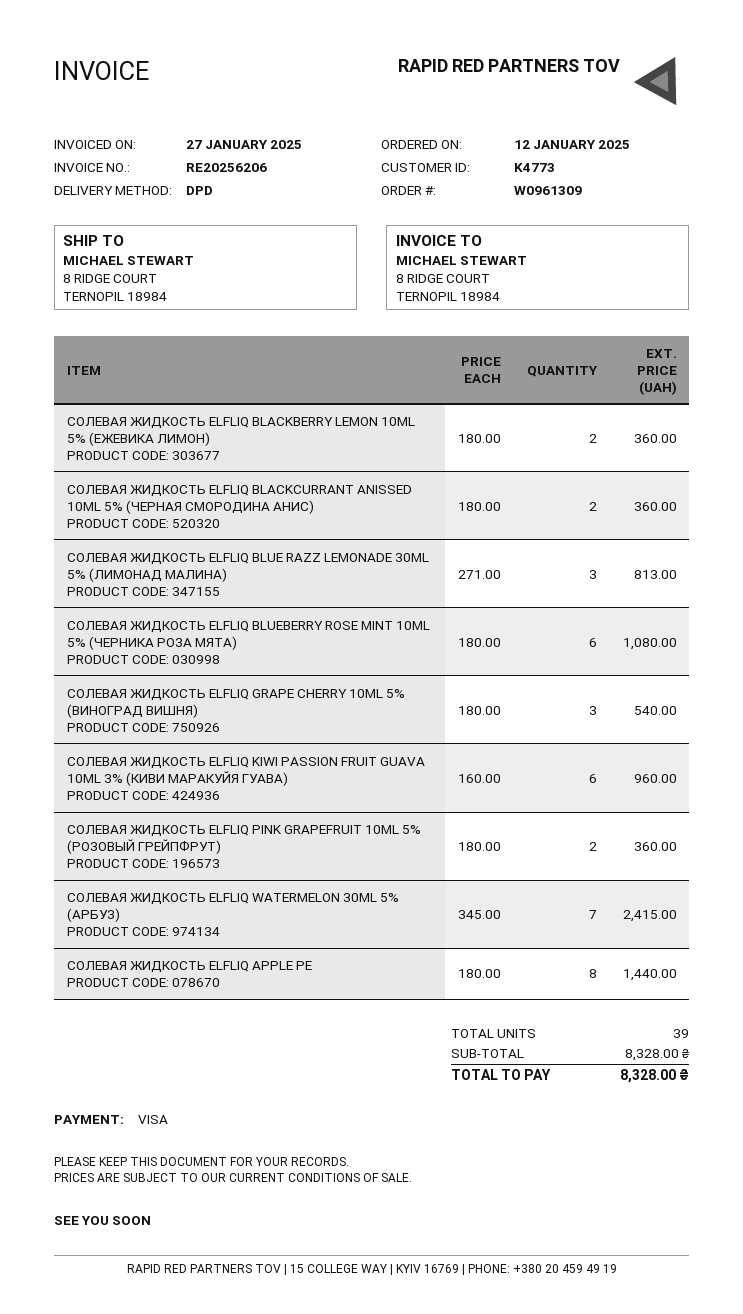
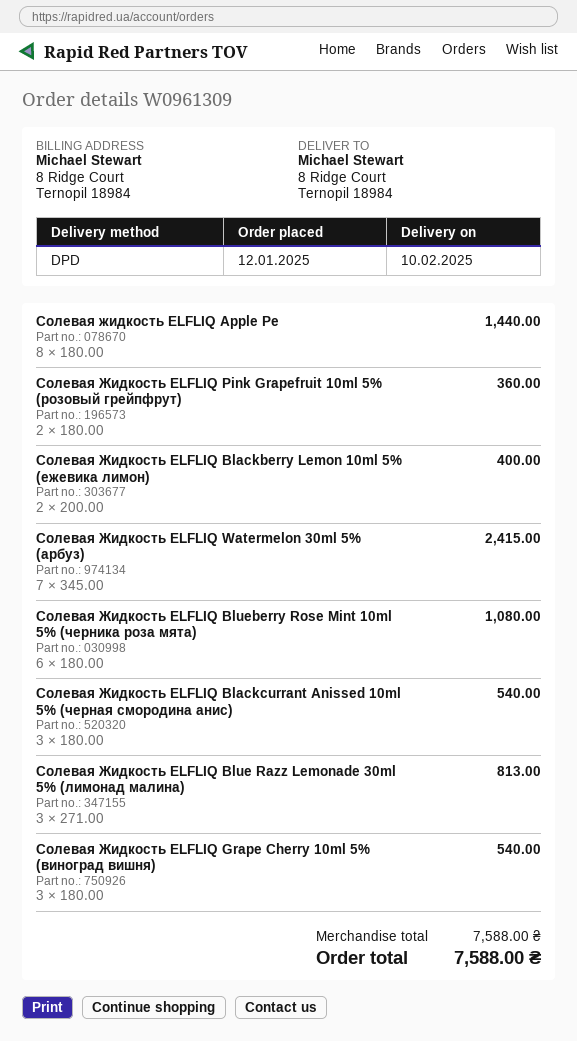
СОЛЕВАЯ ЖИДКОСТЬ ELFLIQ BLACKBERRY LEMON 10ML 5% (ЕЖЕВИКА ЛИМОН): 2 x 180.00 = 360.00 -> 2 x 200.00 = 400.00
СОЛЕВАЯ ЖИДКОСТЬ ELFLIQ BLACKCURRANT ANISSED 10ML 5% (ЧЕРНАЯ СМОРОДИНА АНИС): 2 x 180.00 = 360.00 -> 3 x 180.00 = 540.00
СОЛЕВАЯ ЖИДКОСТЬ ELFLIQ KIWI PASSION FRUIT GUAVA 10ML 3% (КИВИ МАРАКУЙЯ ГУАВА): 6 x 160.00 = 960.00 -> none
subtotal: 8328.00 -> 7588.00
total: 8328.00 -> 7588.00

